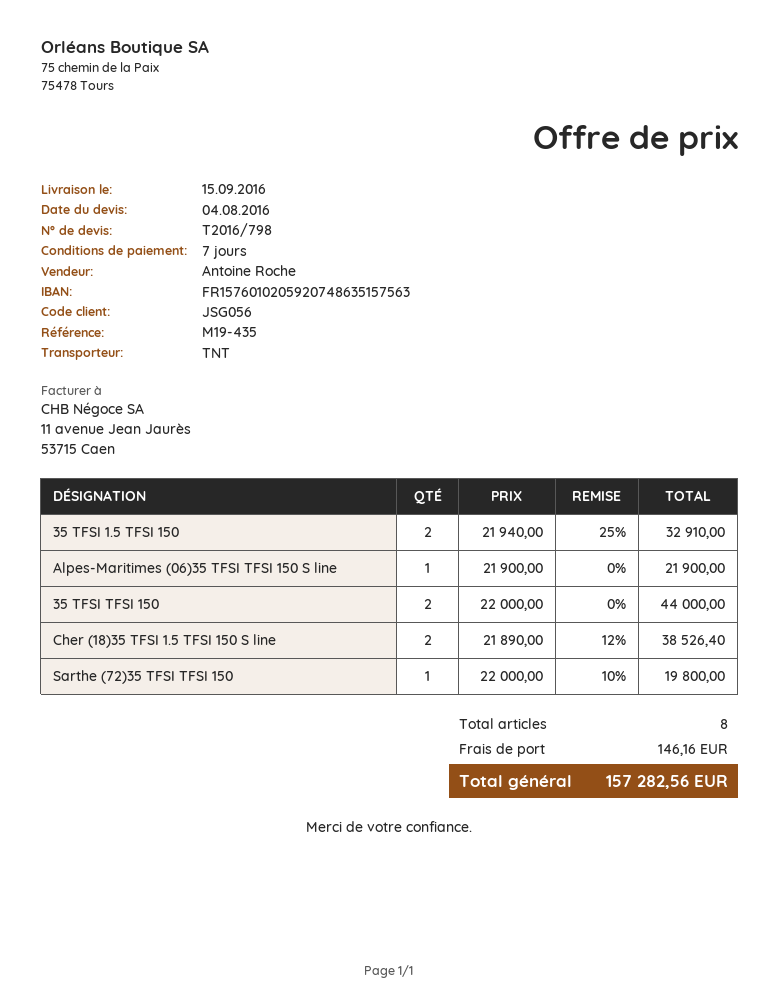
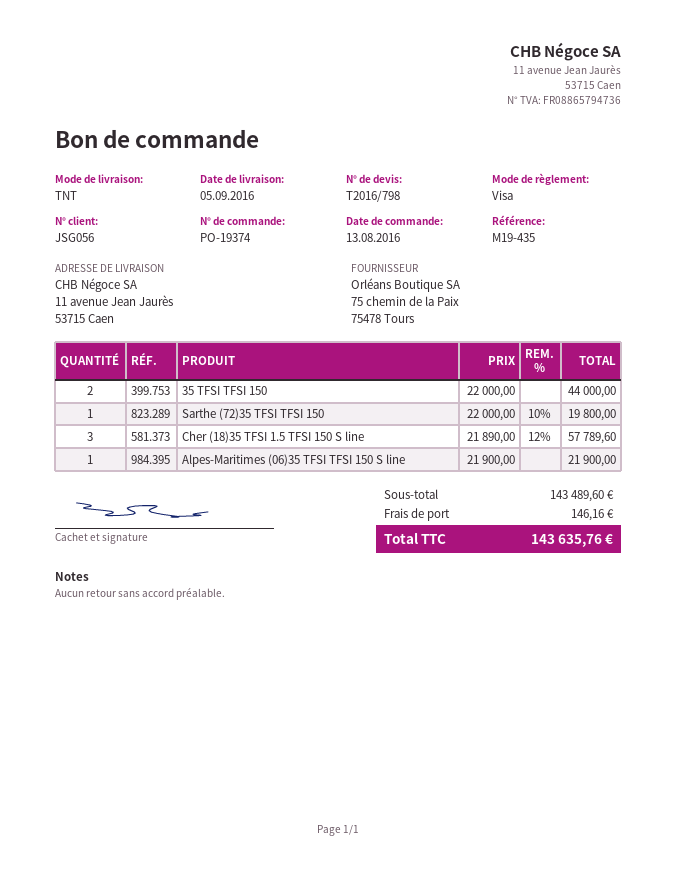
delivery date: 2016-09-15 -> 2016-09-05
35 TFSI 1.5 TFSI 150: 2 x 21940.00 - 25% = 32910.00 -> none
Cher (18)35 TFSI 1.5 TFSI 150 S line: 2 x 21890.00 - 12% = 38526.40 -> 3 x 21890.00 - 12% = 57789.60
total: 157282.56 -> 143635.76

